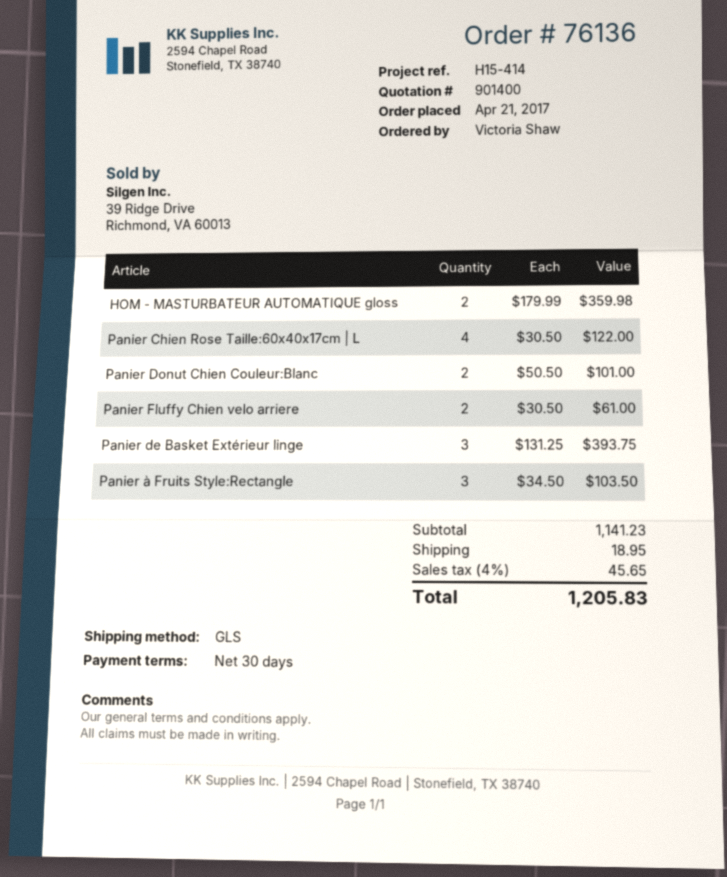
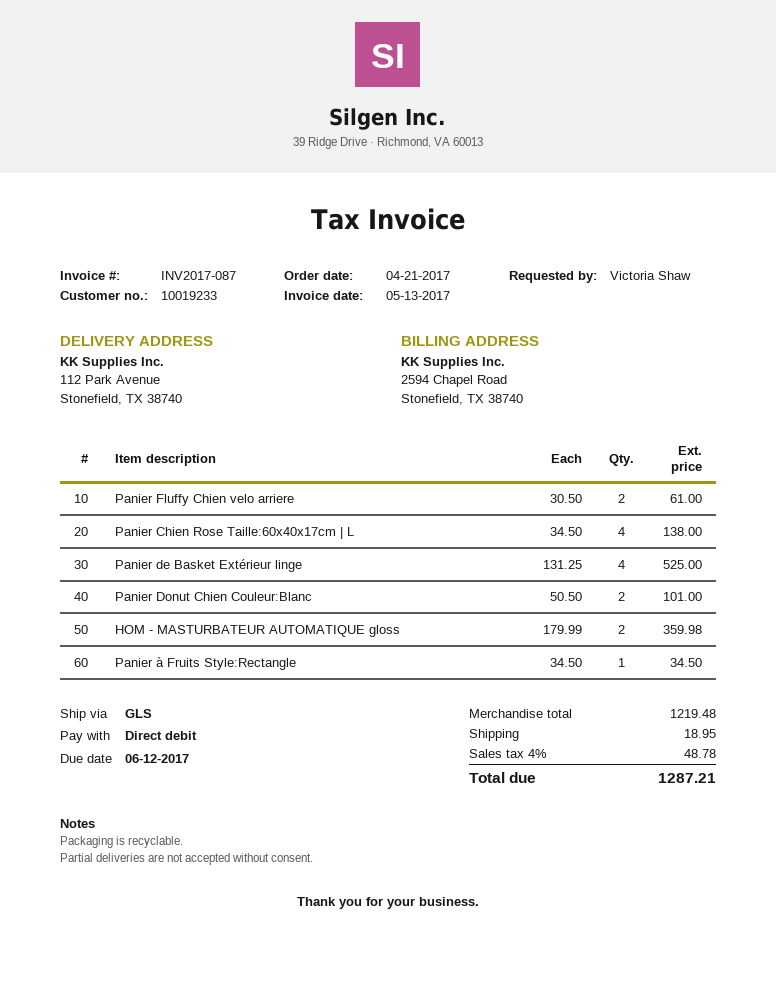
Panier Chien Rose Taille:60x40x17cm | L: 4 x 30.50 = 122.00 -> 4 x 34.50 = 138.00
Panier de Basket Extérieur linge: 3 x 131.25 = 393.75 -> 4 x 131.25 = 525.00
Panier à Fruits Style:Rectangle: 3 x 34.50 = 103.50 -> 1 x 34.50 = 34.50
subtotal: 1141.23 -> 1219.48
tax: 4% = 45.65 -> 4% = 48.78
total: 1205.83 -> 1287.21

